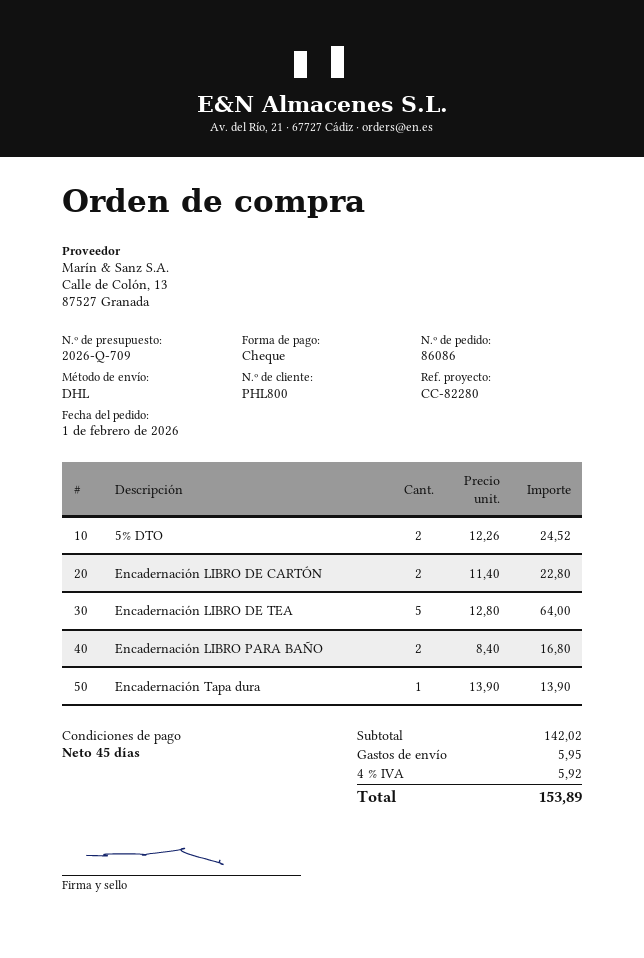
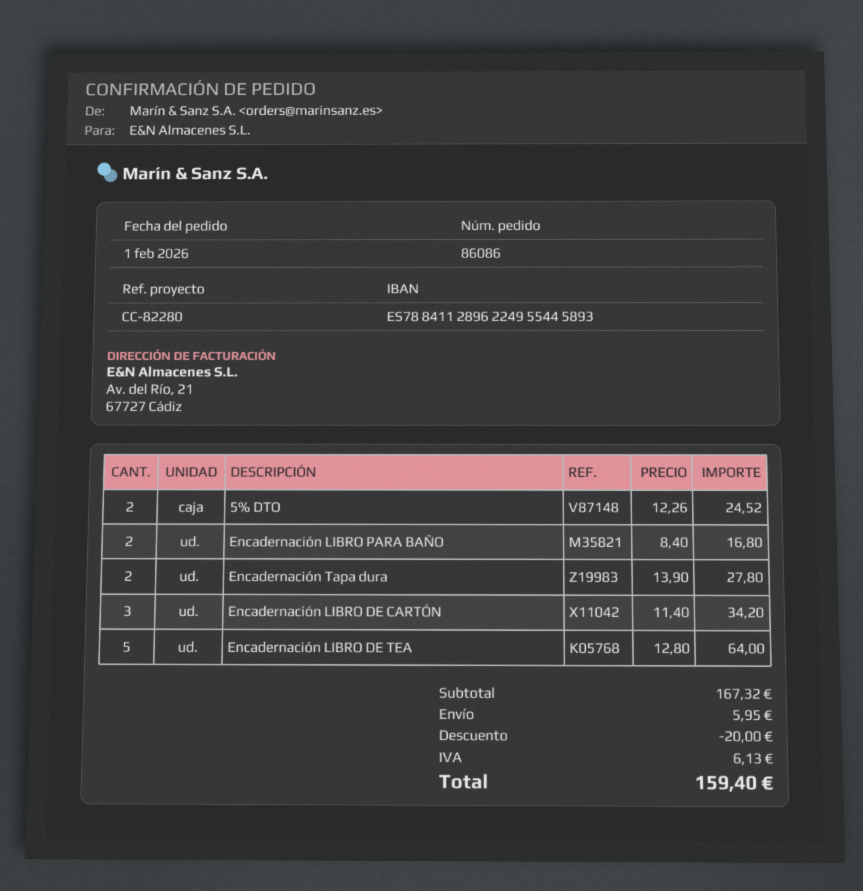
Encadernación LIBRO DE CARTÓN: 2 x 11.40 = 22.80 -> 3 x 11.40 = 34.20
Encadernación Tapa dura: 1 x 13.90 = 13.90 -> 2 x 13.90 = 27.80
subtotal: 142.02 -> 167.32
discount: none -> 20.00
tax: 5.92 -> 6.13
total: 153.89 -> 159.40

